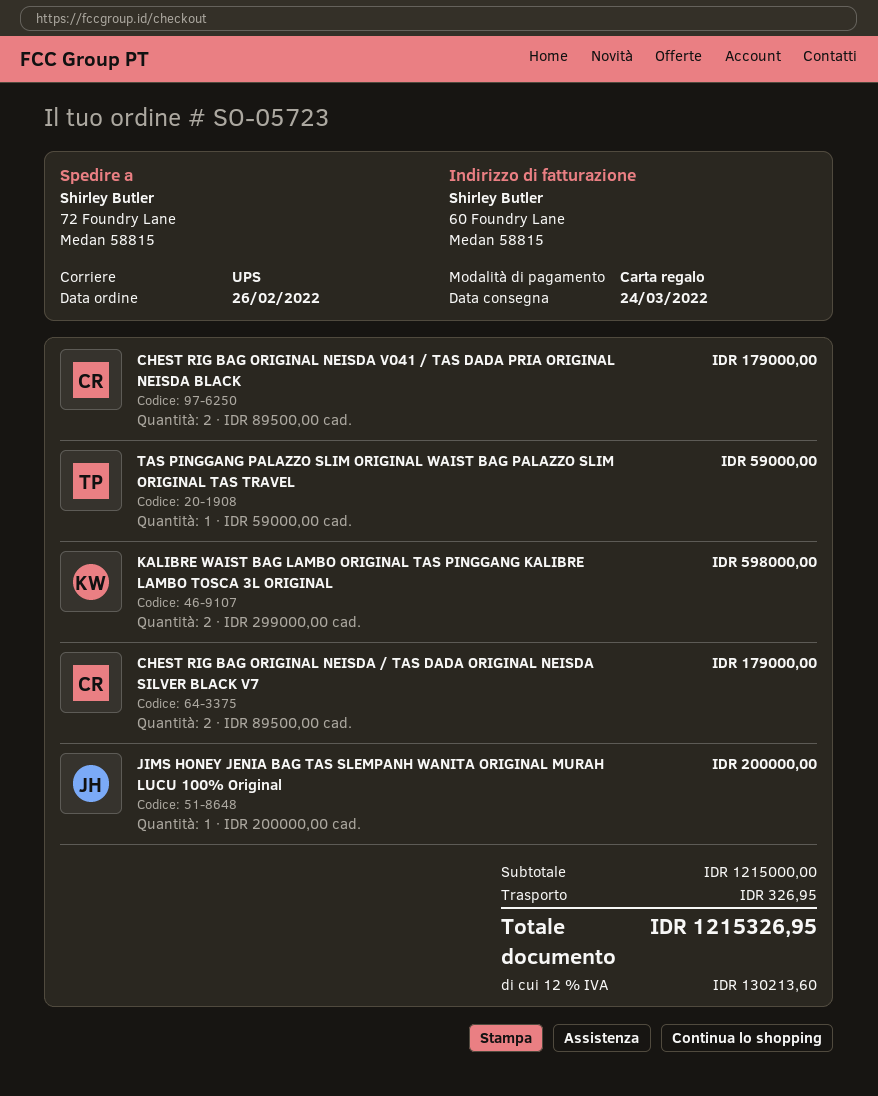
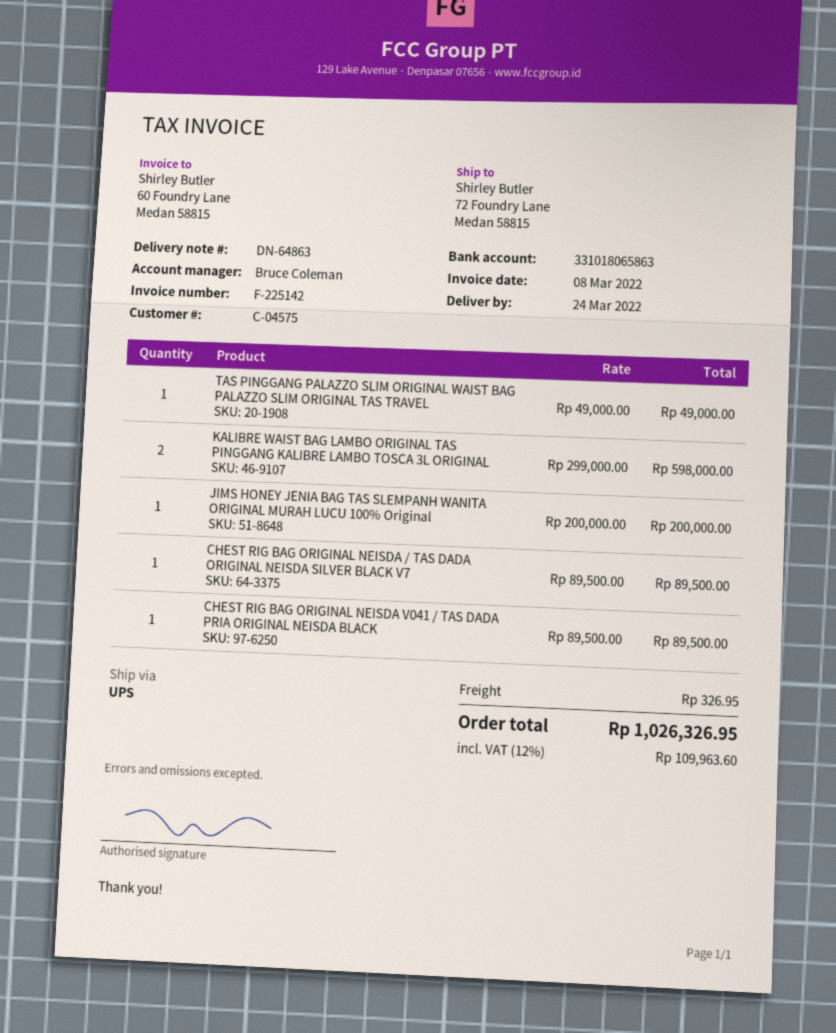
CHEST RIG BAG ORIGINAL NEISDA V041 / TAS DADA PRIA ORIGINAL NEISDA BLACK: 2 x 89500.00 = 179000.00 -> 1 x 89500.00 = 89500.00
TAS PINGGANG PALAZZO SLIM ORIGINAL WAIST BAG PALAZZO SLIM ORIGINAL TAS TRAVEL: 1 x 59000.00 = 59000.00 -> 1 x 49000.00 = 49000.00
CHEST RIG BAG ORIGINAL NEISDA / TAS DADA ORIGINAL NEISDA SILVER BLACK V7: 2 x 89500.00 = 179000.00 -> 1 x 89500.00 = 89500.00
tax: 12% = 130213.60 -> 12% = 109963.60
total: 1215326.95 -> 1026326.95

